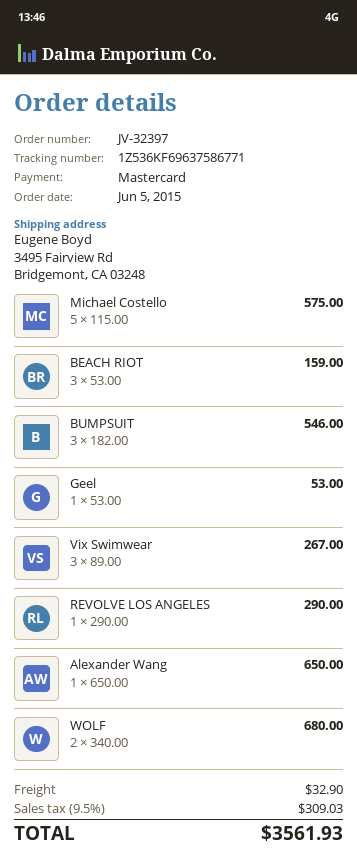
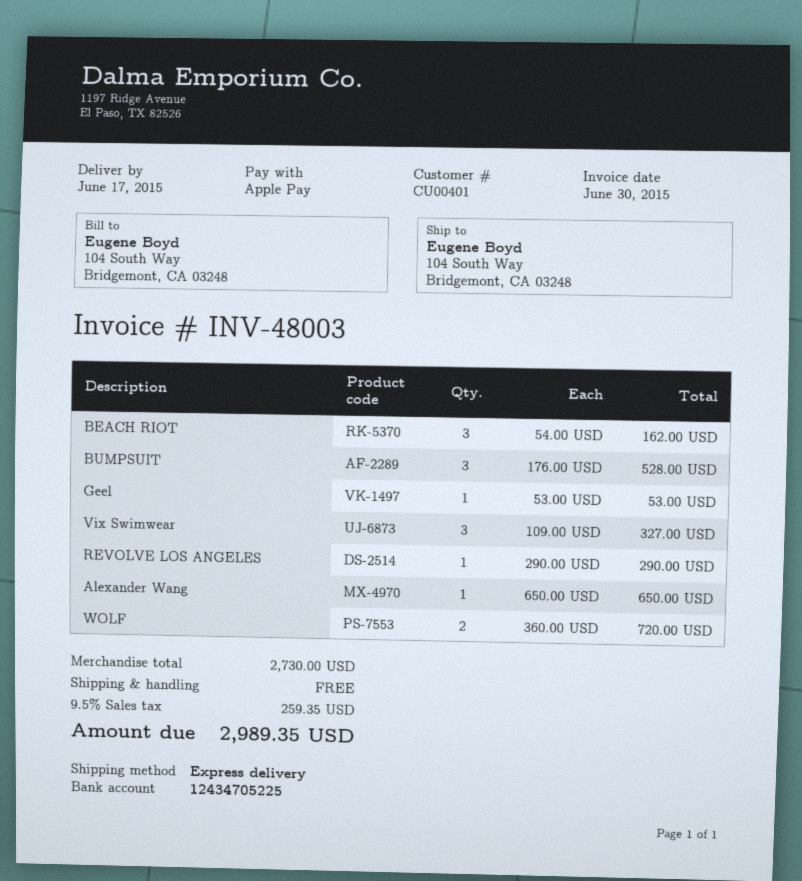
payment method: Mastercard -> Apple Pay
ship to: 3495 Fairview Rd, Bridgemont, CA 03248 -> 104 South Way, Bridgemont, CA 03248
Michael Costello: 5 x 115.00 = 575.00 -> none
BEACH RIOT: 3 x 53.00 = 159.00 -> 3 x 54.00 = 162.00
BUMPSUIT: 3 x 182.00 = 546.00 -> 3 x 176.00 = 528.00
Vix Swimwear: 3 x 89.00 = 267.00 -> 3 x 109.00 = 327.00
WOLF: 2 x 340.00 = 680.00 -> 2 x 360.00 = 720.00
shipping: 32.90 -> 0.00
tax: 9.5% = 309.03 -> 9.5% = 259.35
total: 3561.93 -> 2989.35

